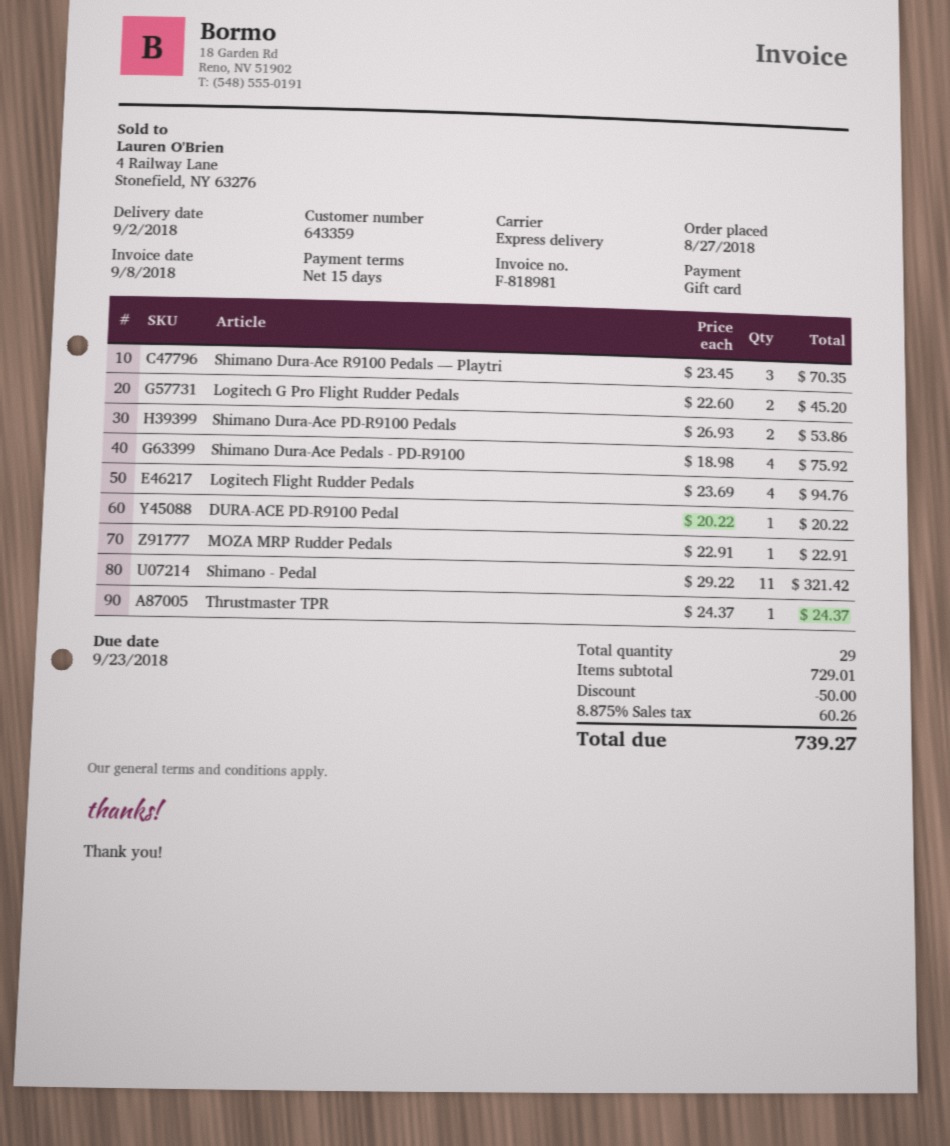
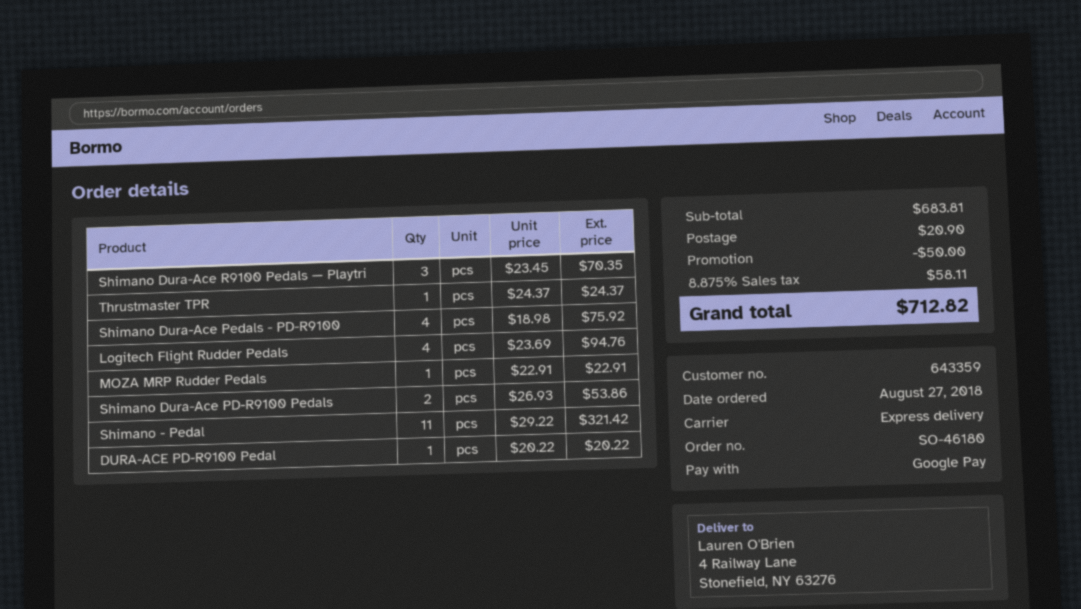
payment method: gift card -> Google Pay
Logitech G Pro Flight Rudder Pedals: 2 x 22.60 = 45.20 -> none
subtotal: 729.01 -> 683.81
shipping: none -> 20.90
tax: 8.875% = 60.26 -> 8.875% = 58.11
total: 739.27 -> 712.82

